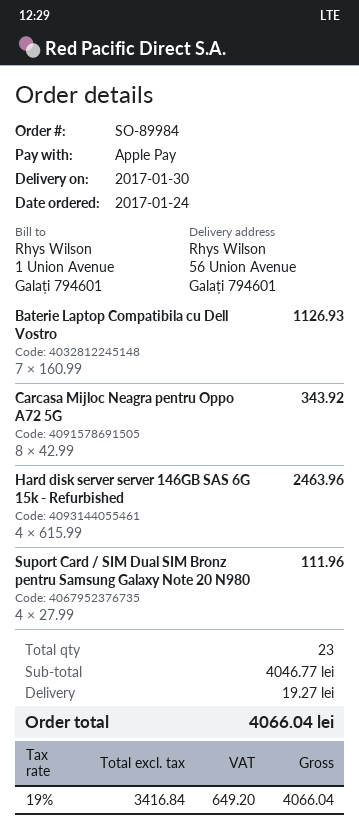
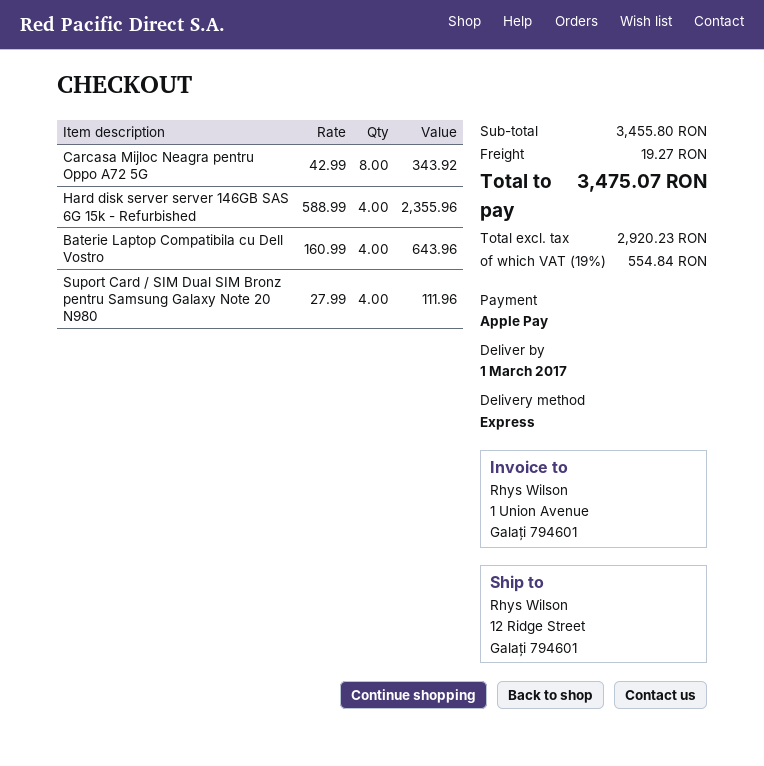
delivery date: 2017-01-30 -> 2017-03-01
ship to: 56 Union Avenue, Galați 794601 -> 12 Ridge Street, Galați 794601
Baterie Laptop Compatibila cu Dell Vostro: 7 x 160.99 = 1126.93 -> 4 x 160.99 = 643.96
Hard disk server server 146GB SAS 6G 15k - Refurbished: 4 x 615.99 = 2463.96 -> 4 x 588.99 = 2355.96
subtotal: 4046.77 -> 3455.80
net: 3416.84 -> 2920.23
tax: 19% = 649.20 -> 19% = 554.84
total: 4066.04 -> 3475.07

